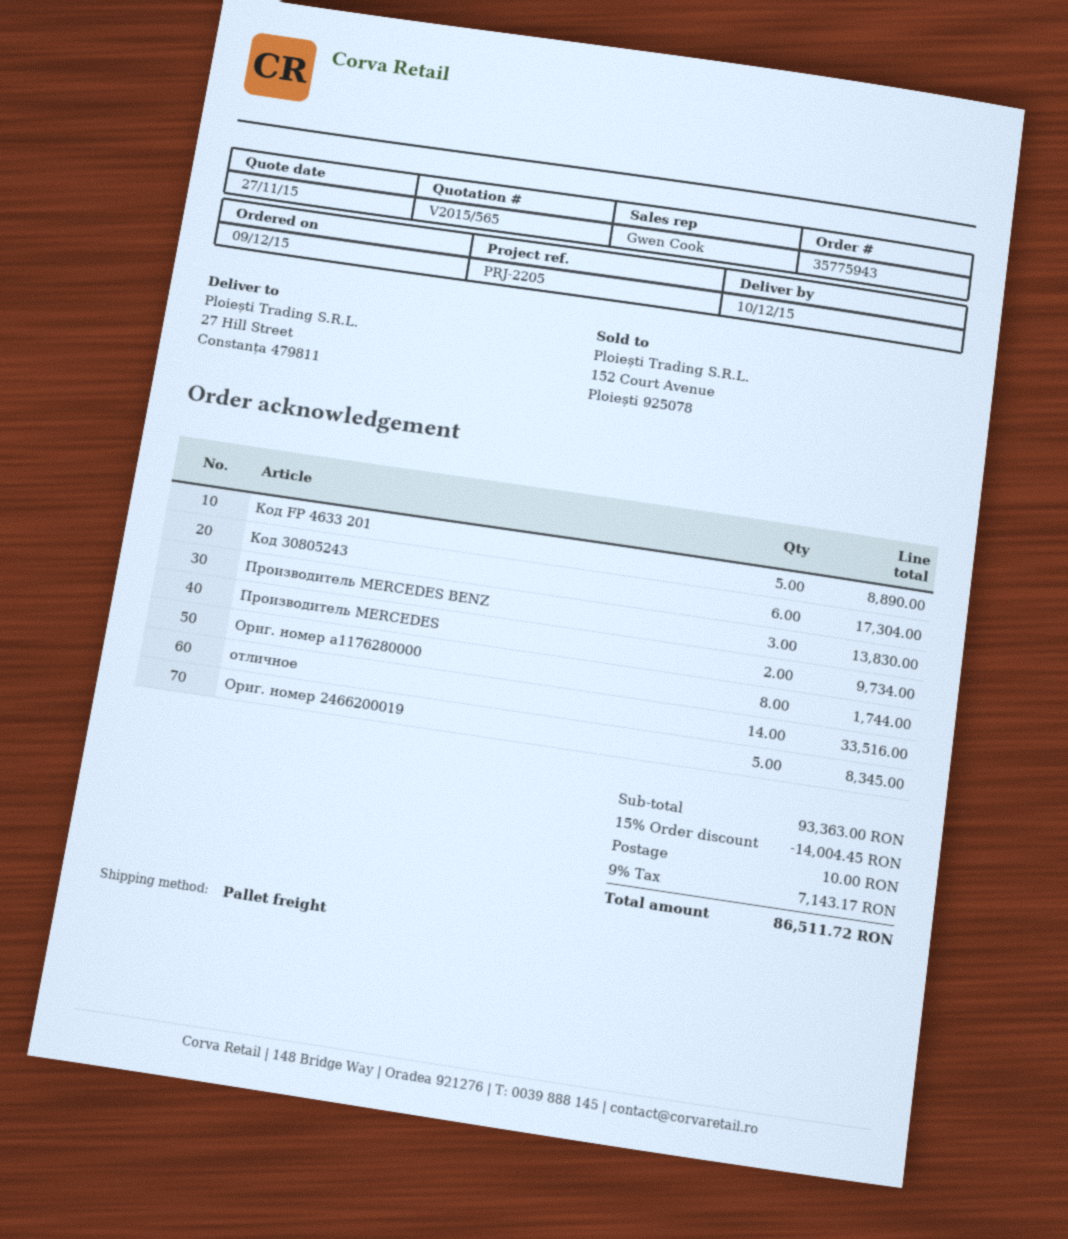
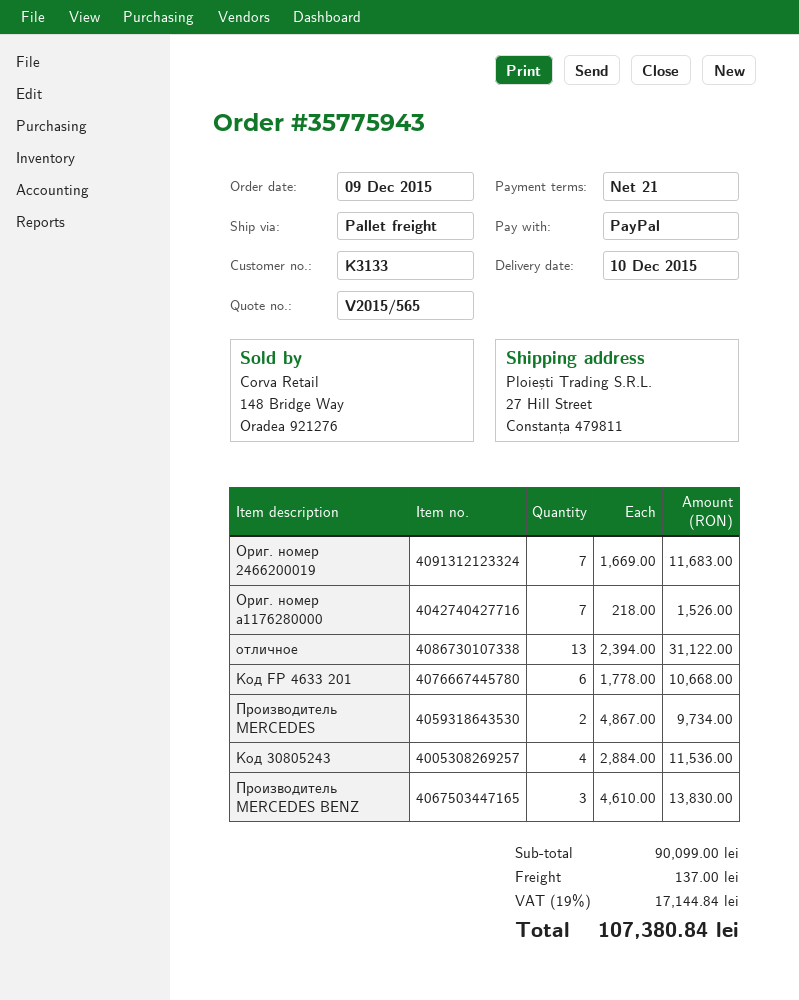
Код FP 4633 201: 5 for 8890.00 -> 6 for 10668.00
Код 30805243: 6 for 17304.00 -> 4 for 11536.00
Ориг. номер a1176280000: 8 for 1744.00 -> 7 for 1526.00
отличное: 14 for 33516.00 -> 13 for 31122.00
Ориг. номер 2466200019: 5 for 8345.00 -> 7 for 11683.00
subtotal: 93363.00 -> 90099.00
discount: 15% = 14004.45 -> none
shipping: 10.00 -> 137.00
tax: 9% = 7143.17 -> 19% = 17144.84
total: 86511.72 -> 107380.84

